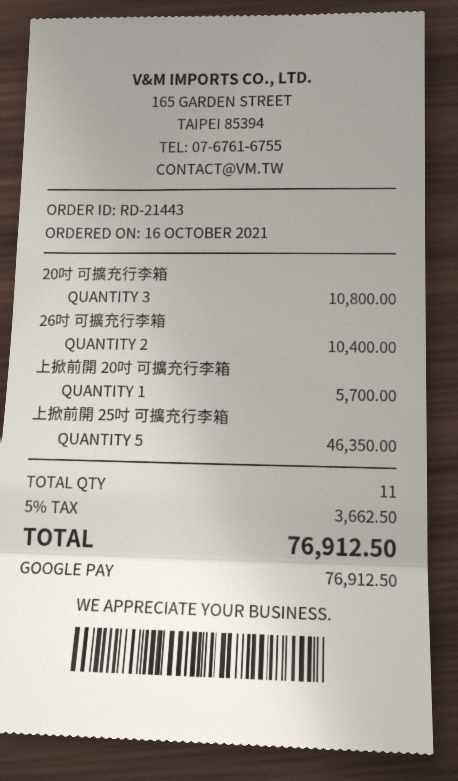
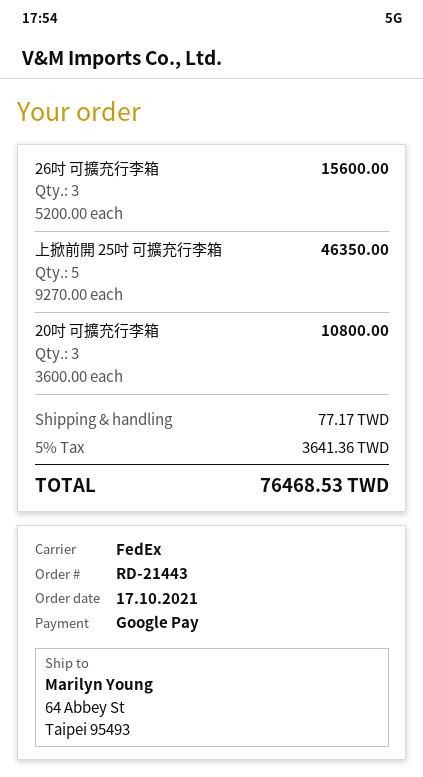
order date: 2021-10-16 -> 2021-10-17
26吋 可擴充行李箱: 2 for 10400.00 -> 3 for 15600.00
上掀前開 20吋 可擴充行李箱: 1 for 5700.00 -> none
shipping: none -> 77.17
tax: 5% = 3662.50 -> 5% = 3641.36
total: 76912.50 -> 76468.53

